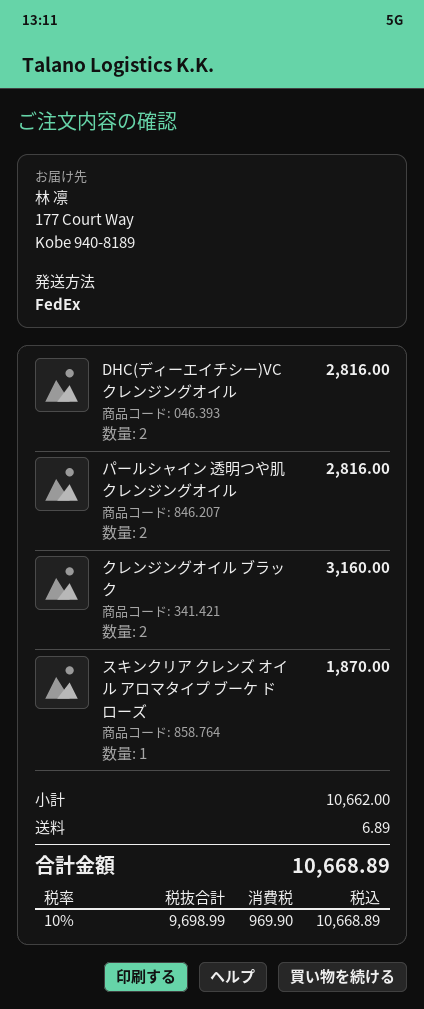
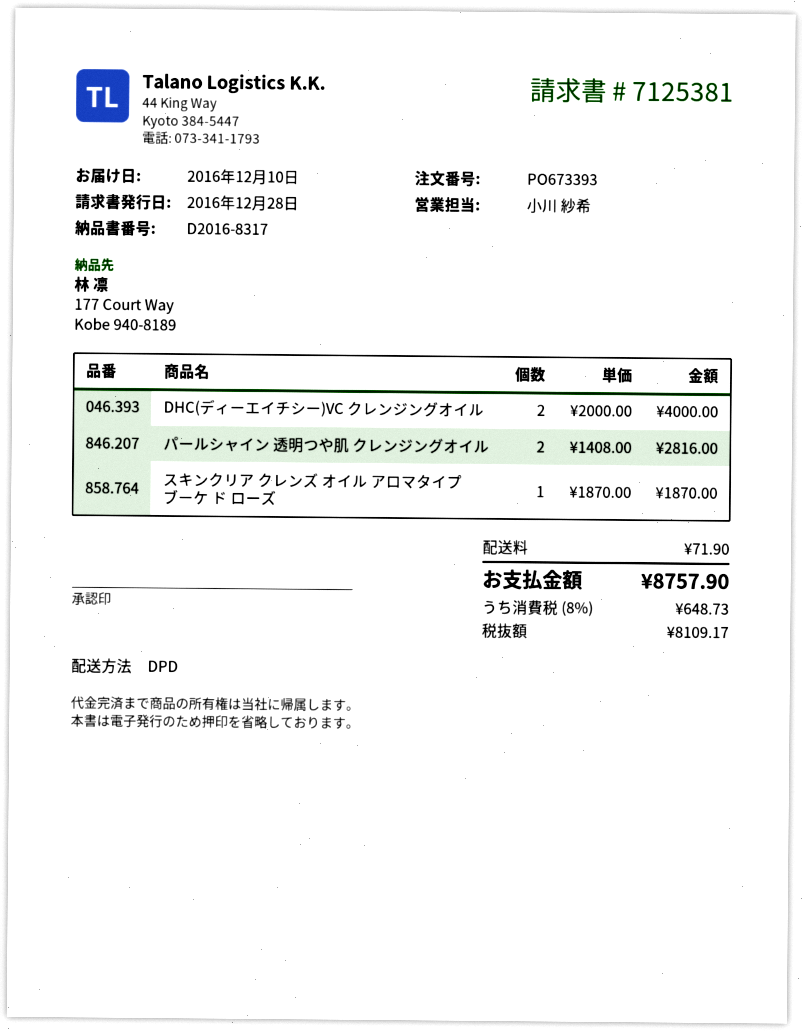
shipping method: FedEx -> DPD
DHC(ディーエイチシー)VC クレンジングオイル: 2 for 2816.00 -> 2 for 4000.00
クレンジングオイル ブラック: 2 for 3160.00 -> none
shipping: 6.89 -> 71.90
net: 9698.99 -> 8109.17
tax: 10% = 969.90 -> 8% = 648.73
total: 10668.89 -> 8757.90

